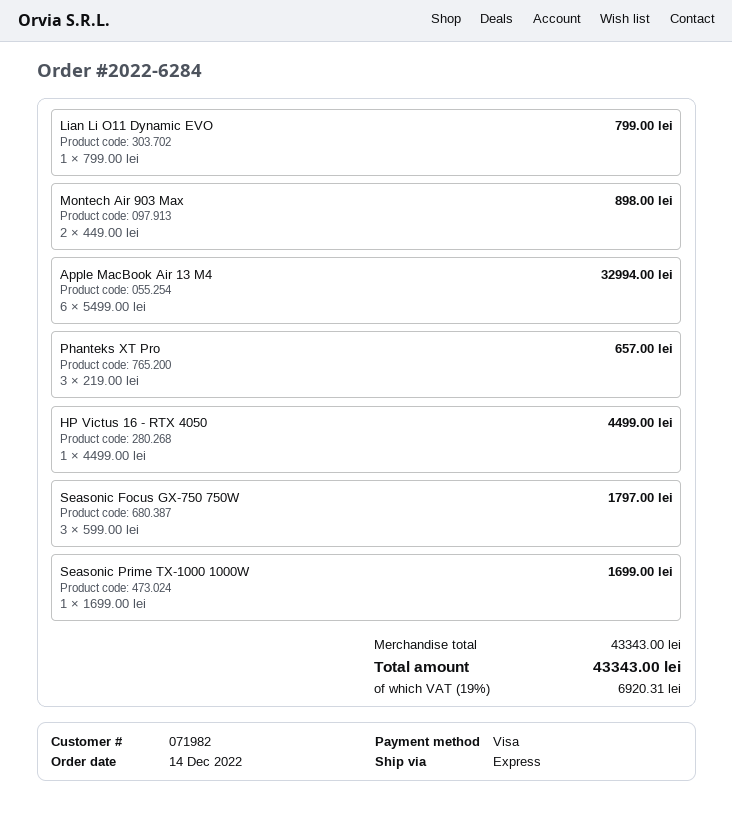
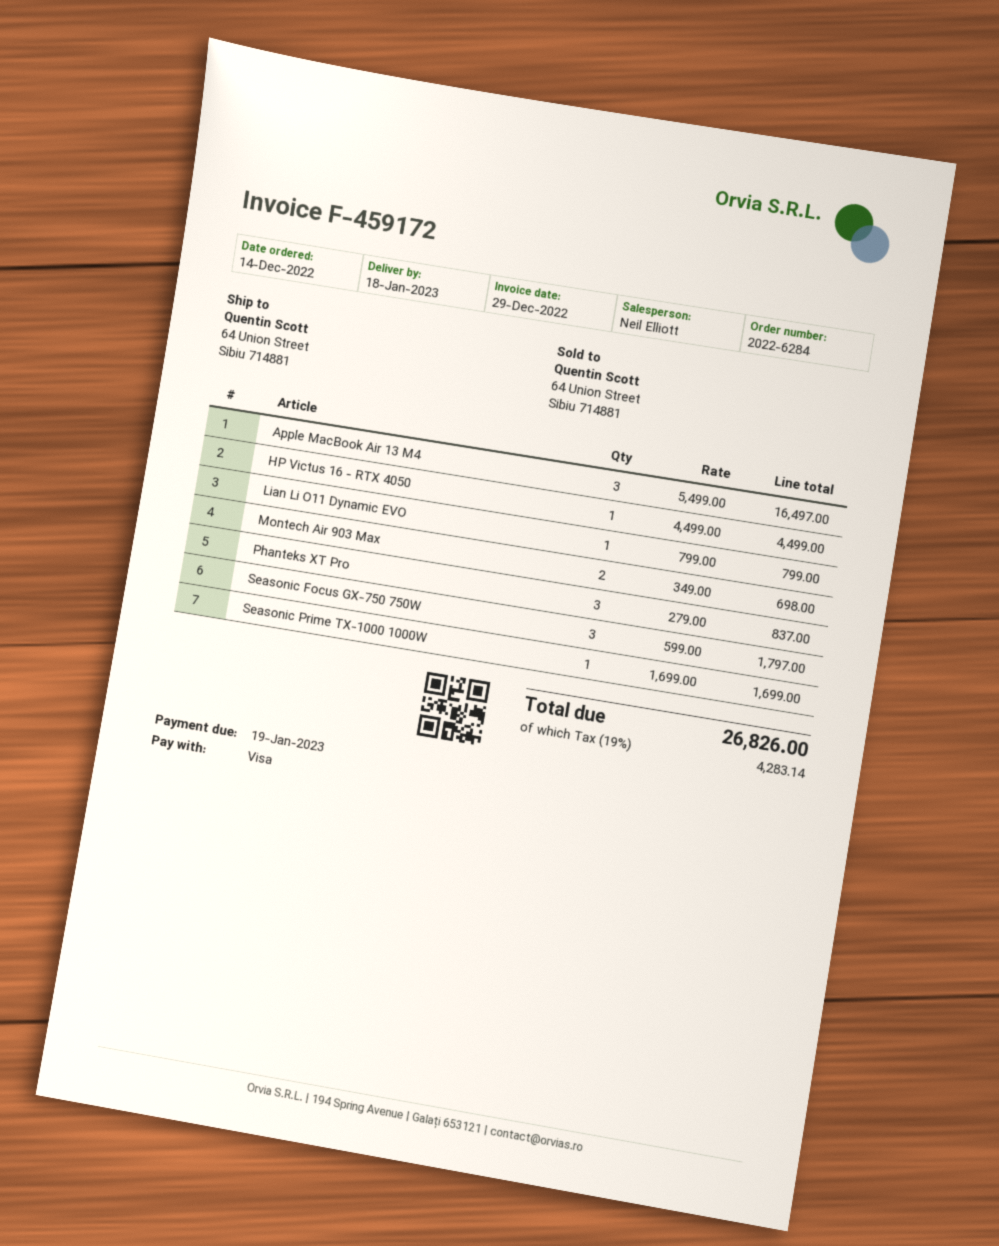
Montech Air 903 Max: 2 x 449.00 = 898.00 -> 2 x 349.00 = 698.00
Apple MacBook Air 13 M4: 6 x 5499.00 = 32994.00 -> 3 x 5499.00 = 16497.00
Phanteks XT Pro: 3 x 219.00 = 657.00 -> 3 x 279.00 = 837.00
tax: 19% = 6920.31 -> 19% = 4283.14
total: 43343.00 -> 26826.00

